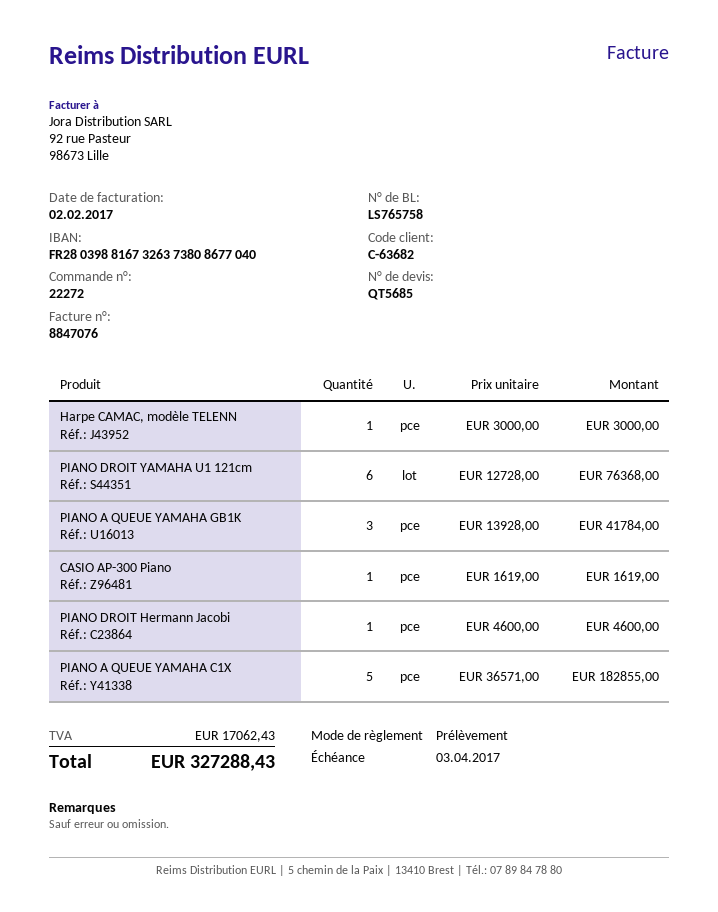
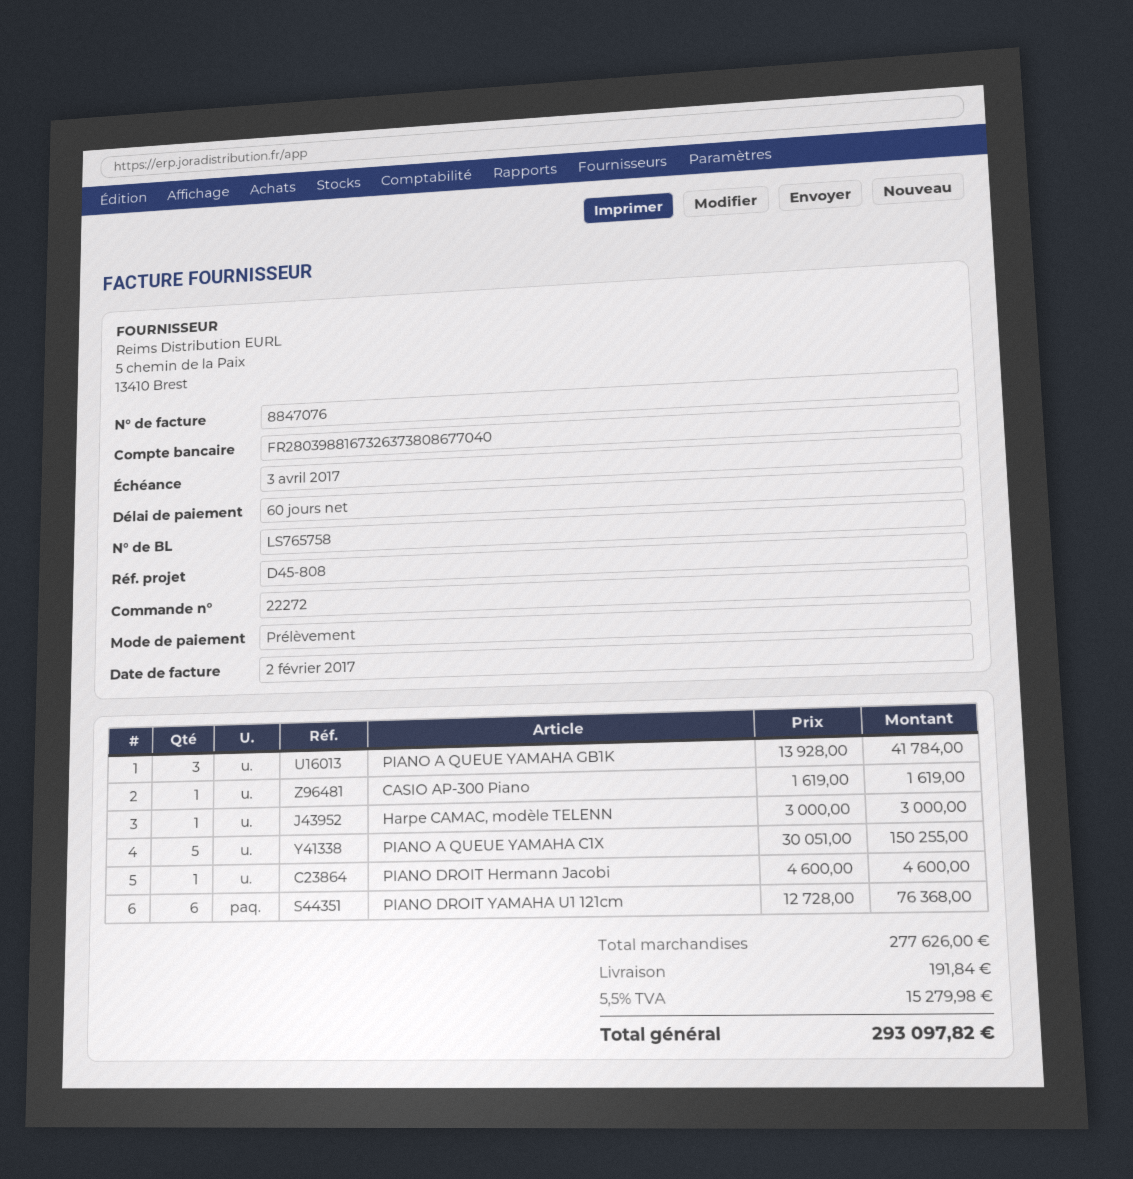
PIANO A QUEUE YAMAHA C1X: 5 x 36571.00 = 182855.00 -> 5 x 30051.00 = 150255.00
shipping: none -> 191.84
tax: 17062.43 -> 15279.98
total: 327288.43 -> 293097.82

